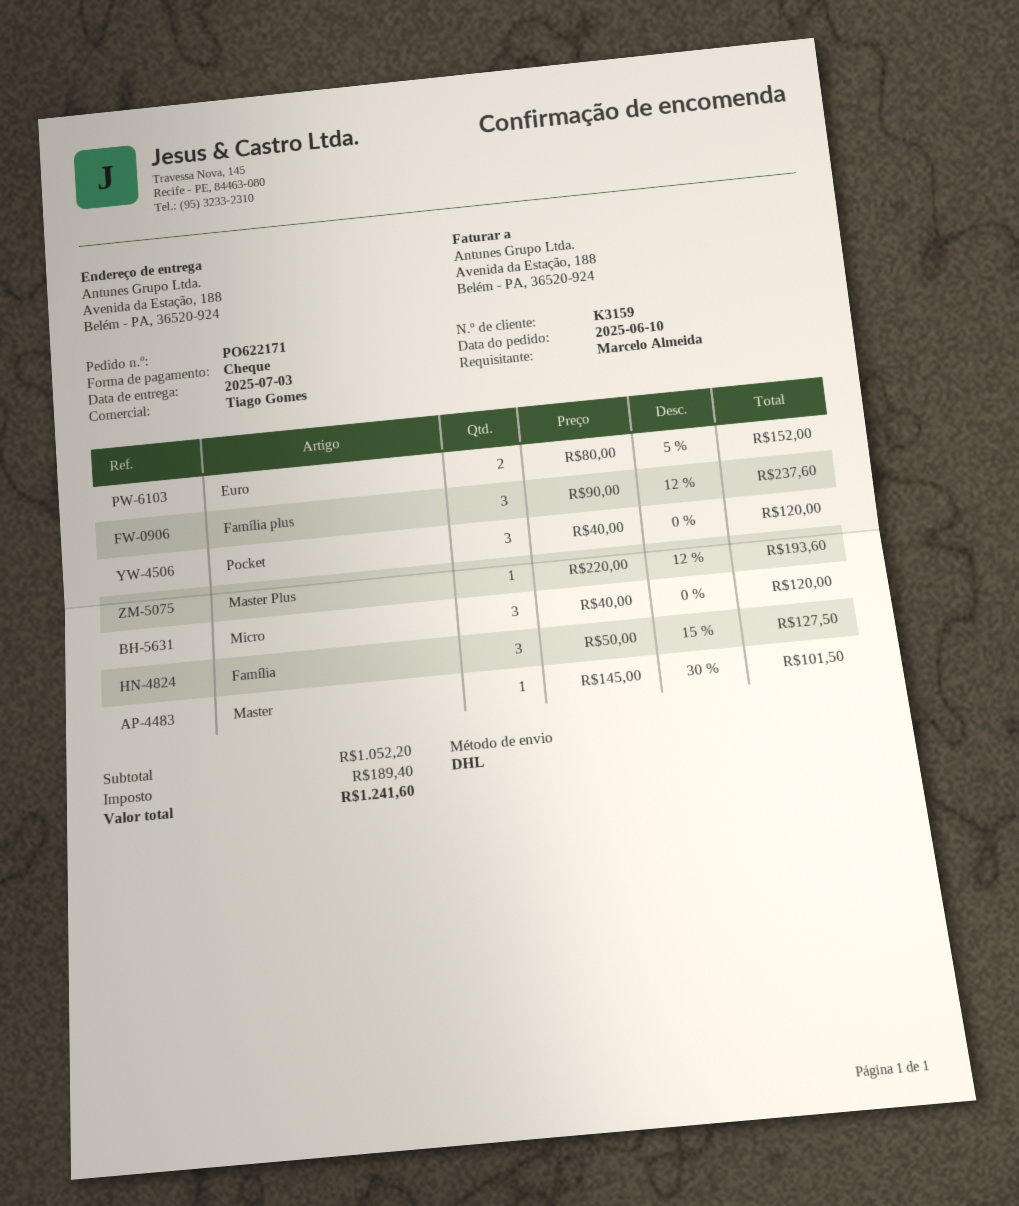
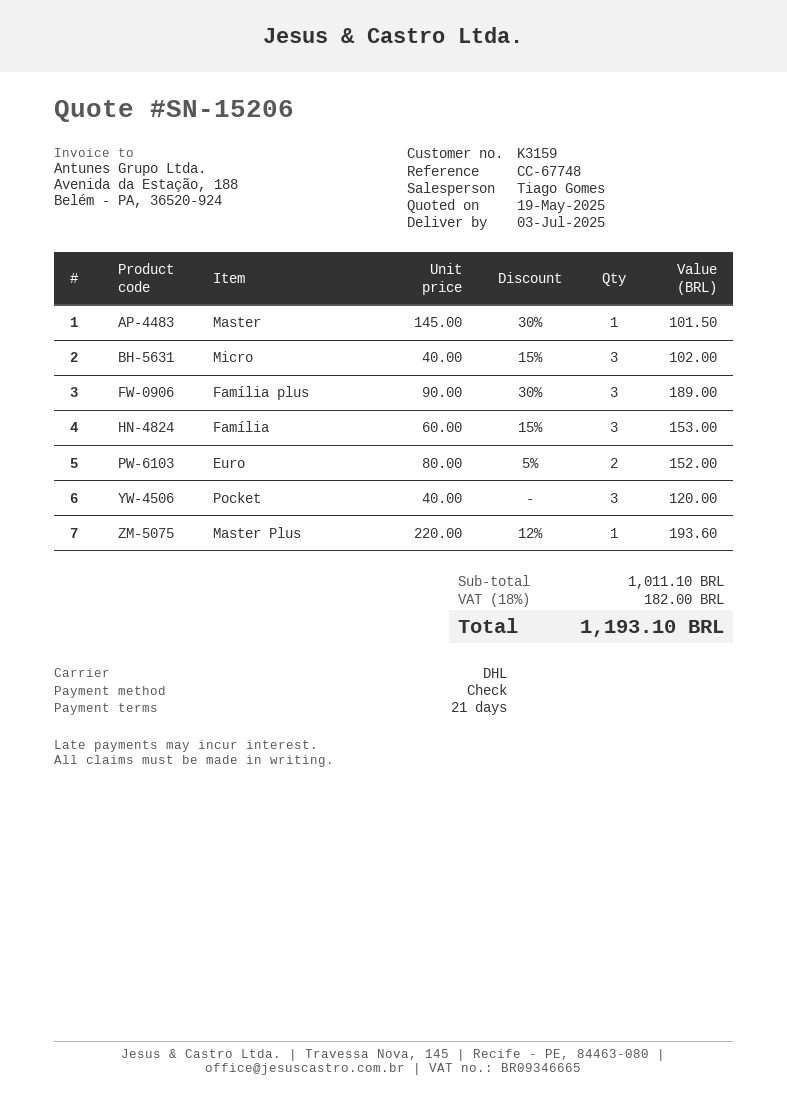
Família plus: 3 x 90.00 - 12% = 237.60 -> 3 x 90.00 - 30% = 189.00
Micro: 3 x 40.00 = 120.00 -> 3 x 40.00 - 15% = 102.00
Família: 3 x 50.00 - 15% = 127.50 -> 3 x 60.00 - 15% = 153.00
subtotal: 1052.20 -> 1011.10
tax: 189.40 -> 182.00
total: 1241.60 -> 1193.10

